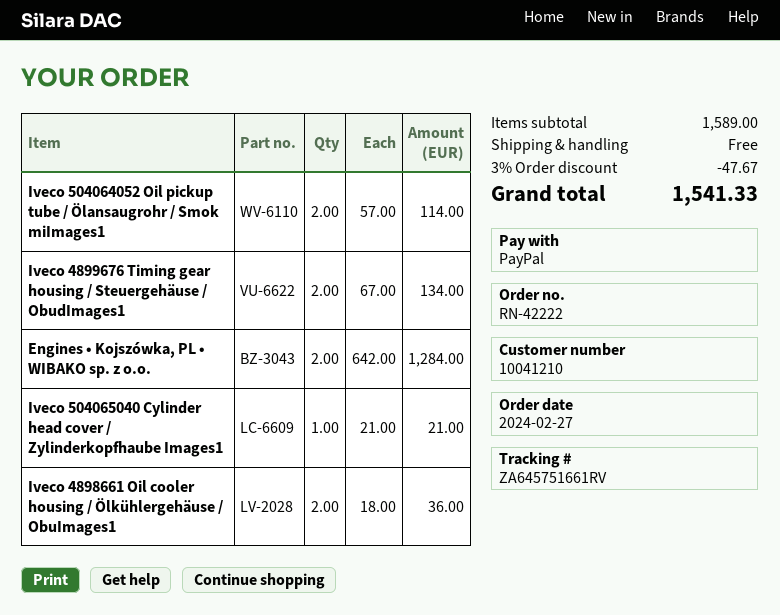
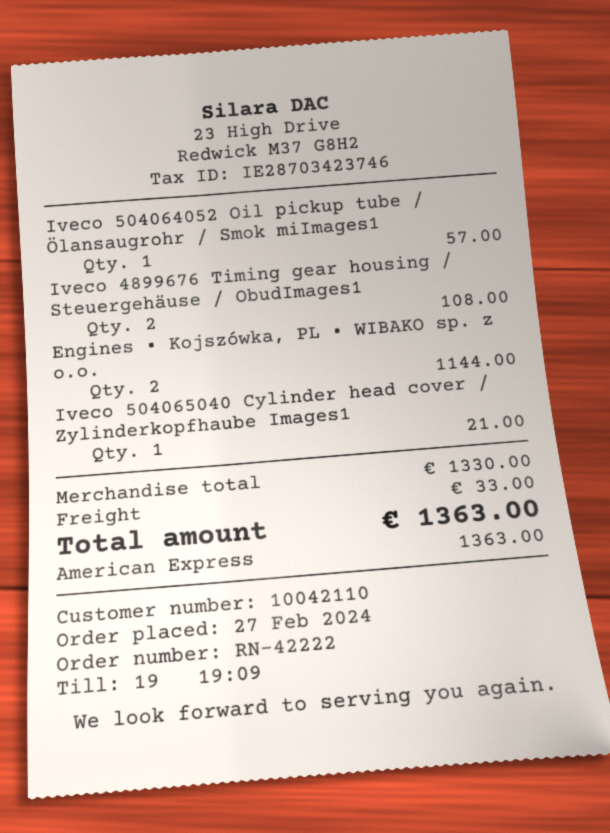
customer number: 10041210 -> 10042110
payment method: PayPal -> American Express
Iveco 504064052 Oil pickup tube / Ölansaugrohr / Smok miImages1: 2 for 114.00 -> 1 for 57.00
Iveco 4899676 Timing gear housing / Steuergehäuse / ObudImages1: 2 for 134.00 -> 2 for 108.00
Engines • Kojszówka, PL • WIBAKO sp. z o.o.: 2 for 1284.00 -> 2 for 1144.00
Iveco 4898661 Oil cooler housing / Ölkühlergehäuse / ObuImages1: 2 for 36.00 -> none
subtotal: 1589.00 -> 1330.00
discount: 3% = 47.67 -> none
shipping: 0.00 -> 33.00
total: 1541.33 -> 1363.00

